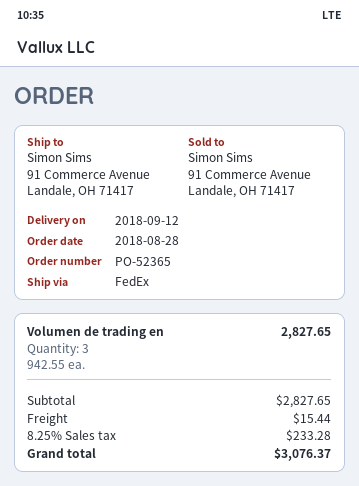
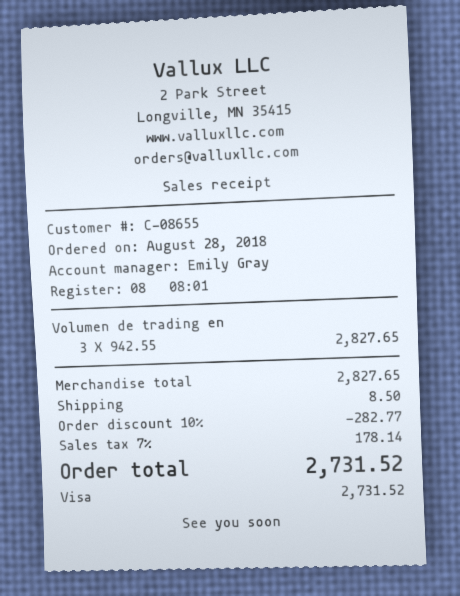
discount: none -> 10% = 282.77
shipping: 15.44 -> 8.50
tax: 8.25% = 233.28 -> 7% = 178.14
total: 3076.37 -> 2731.52

